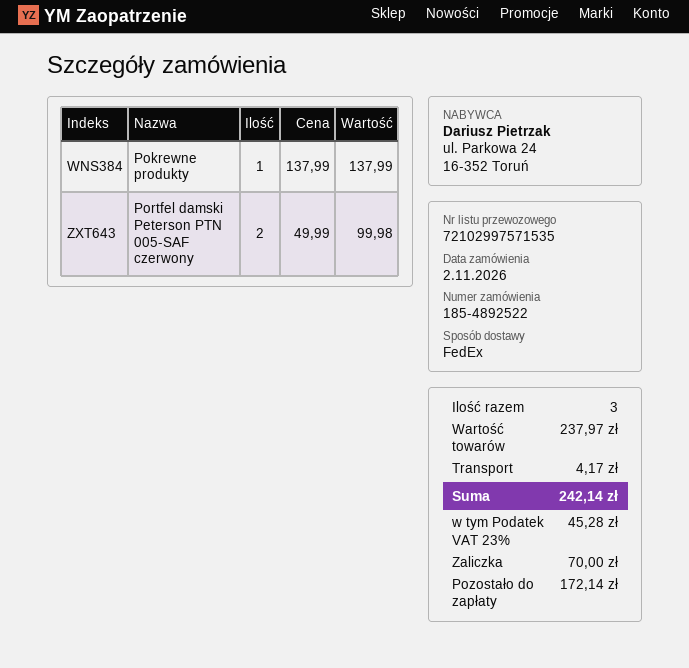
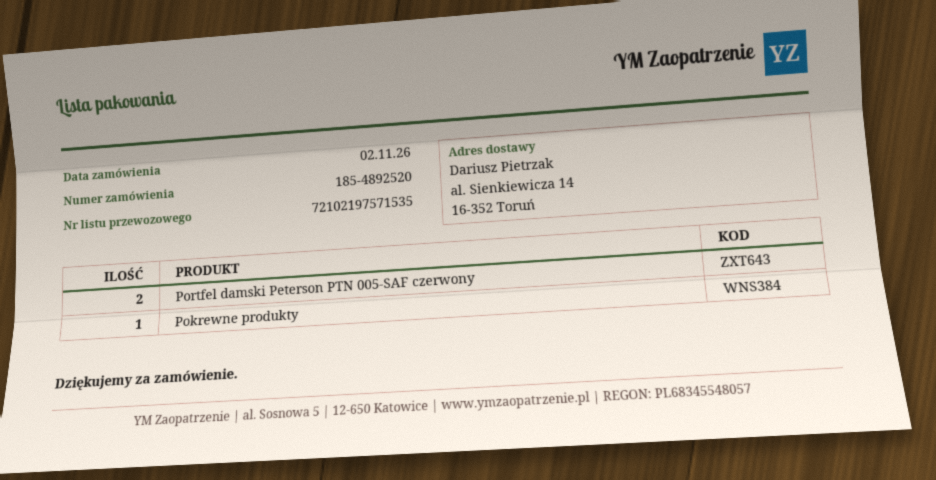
order number: 185-4892522 -> 185-4892520
tracking number: 72102997571535 -> 72102197571535

